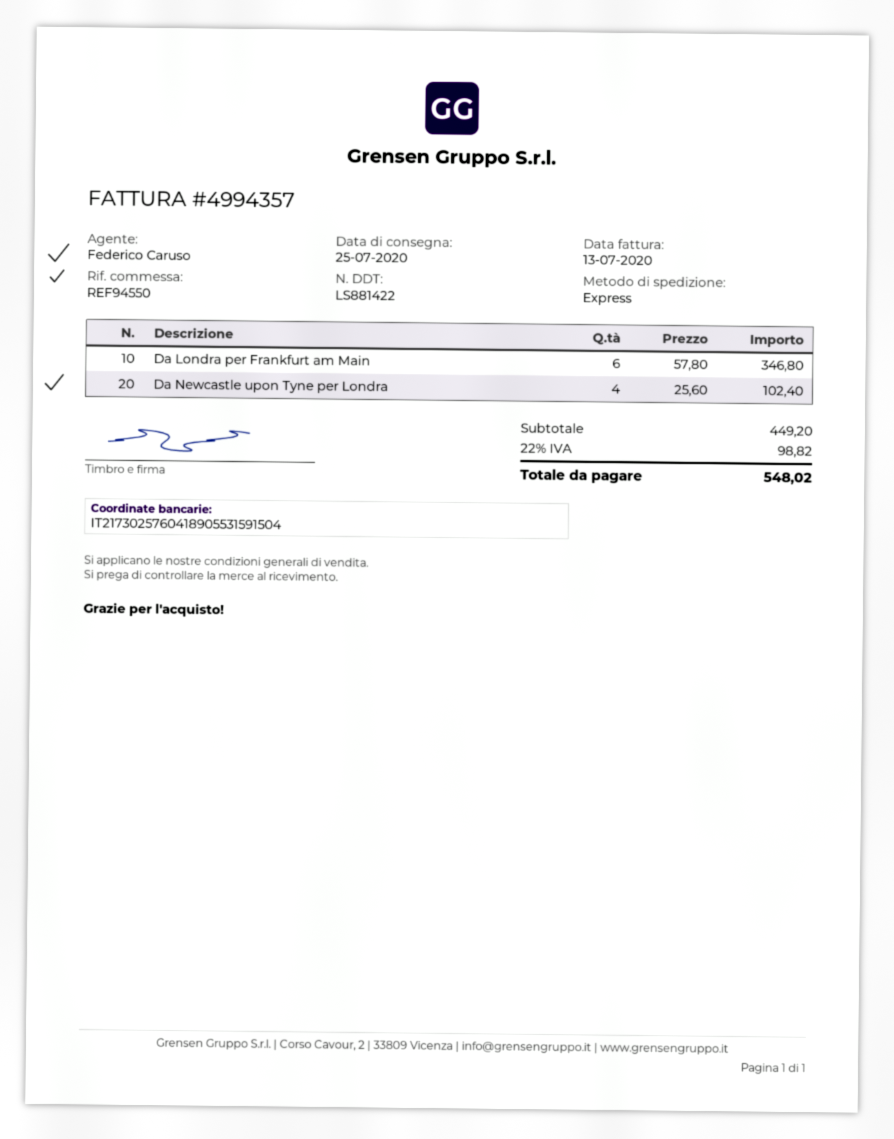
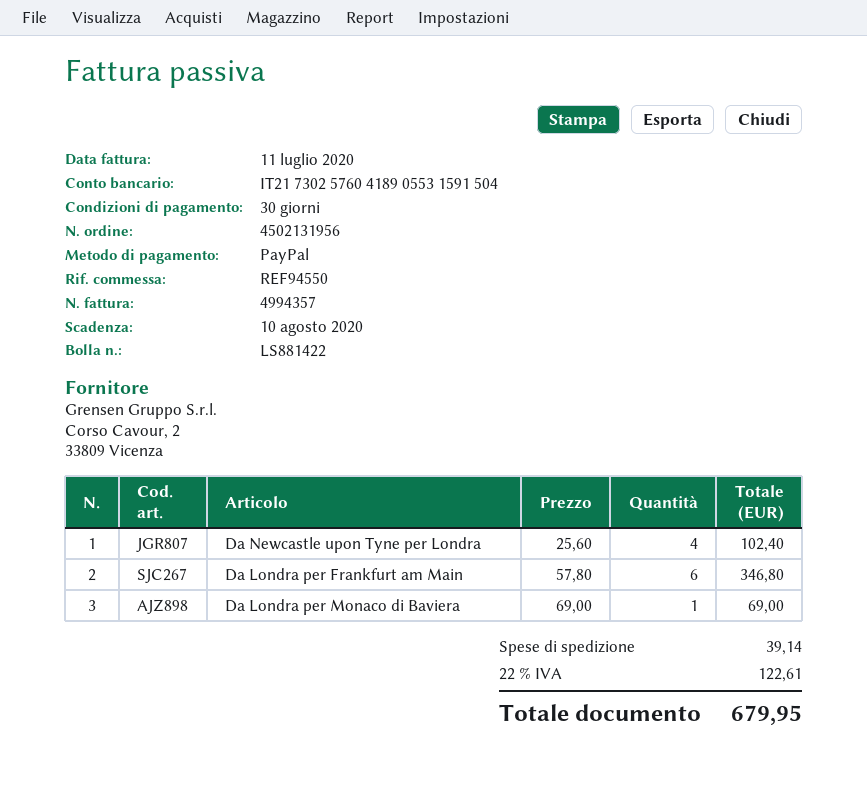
invoice date: 2020-07-13 -> 2020-07-11
Da Londra per Monaco di Baviera: none -> 1 x 69.00 = 69.00
shipping: none -> 39.14
tax: 22% = 98.82 -> 22% = 122.61
total: 548.02 -> 679.95

